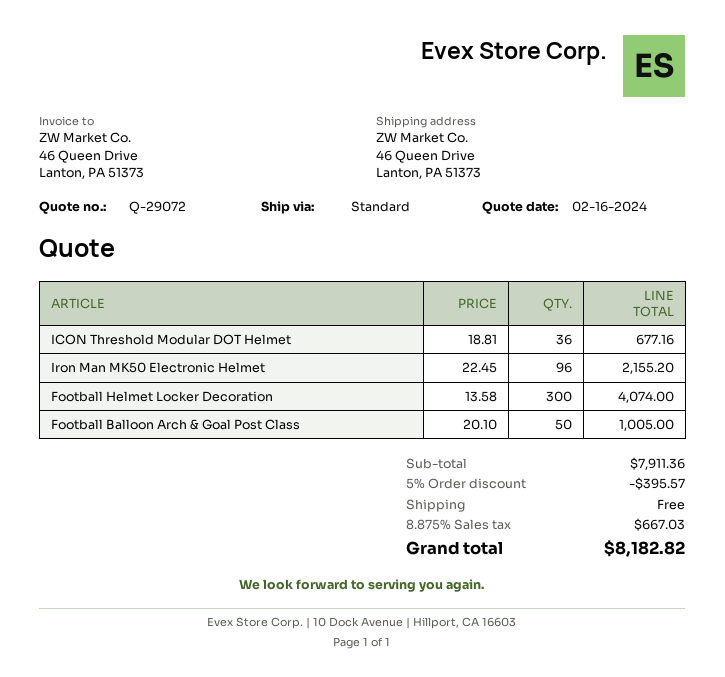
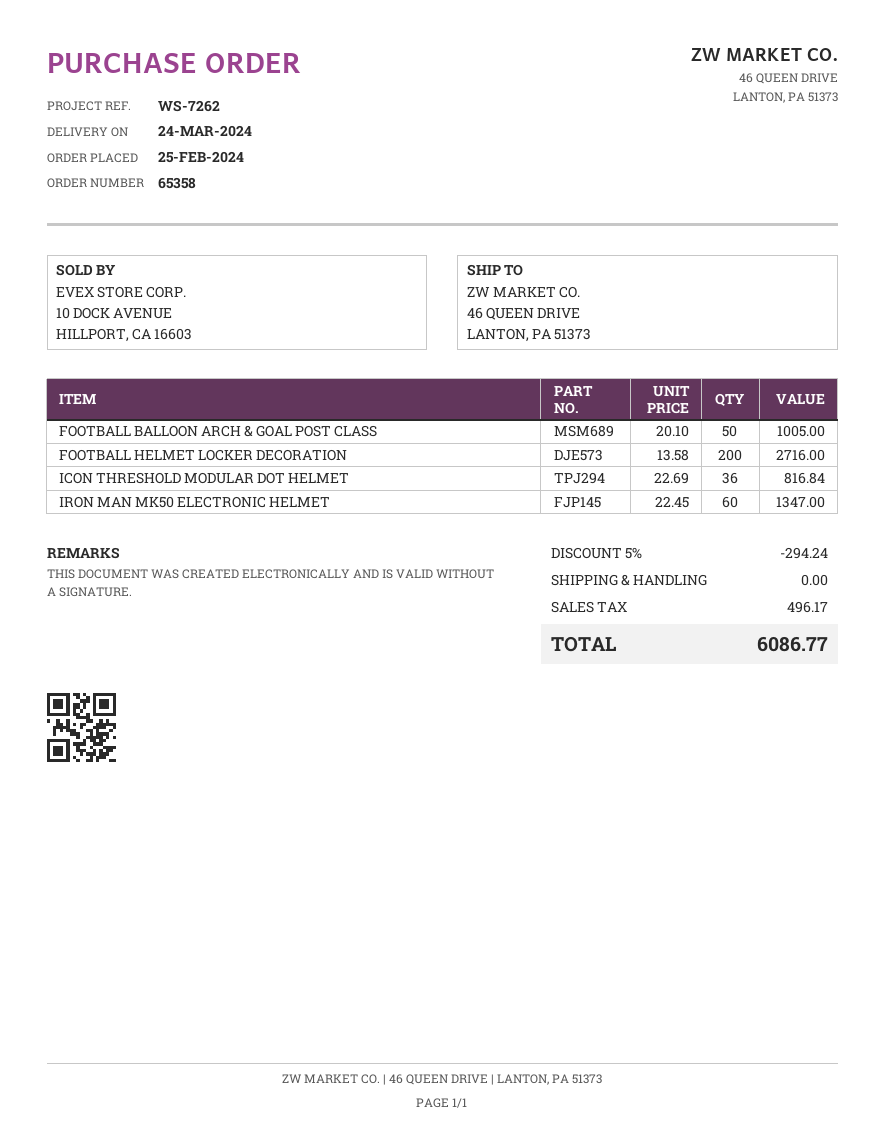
ICON Threshold Modular DOT Helmet: 36 x 18.81 = 677.16 -> 36 x 22.69 = 816.84
Iron Man MK50 Electronic Helmet: 96 x 22.45 = 2155.20 -> 60 x 22.45 = 1347.00
Football Helmet Locker Decoration: 300 x 13.58 = 4074.00 -> 200 x 13.58 = 2716.00
discount: 5% = 395.57 -> 5% = 294.24
tax: 667.03 -> 496.17
total: 8182.82 -> 6086.77

